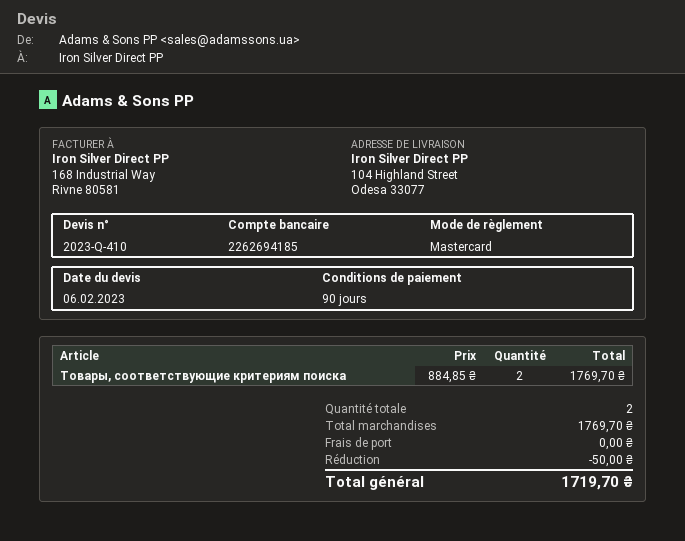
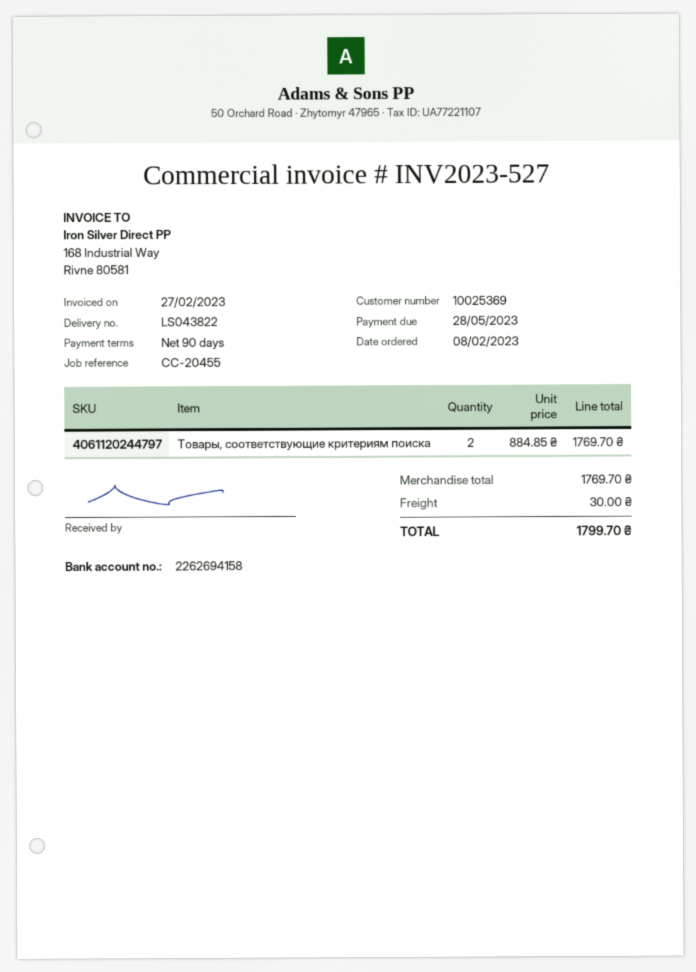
bank account: 2262694185 -> 2262694158
discount: 50.00 -> none
shipping: 0.00 -> 30.00
total: 1719.70 -> 1799.70

